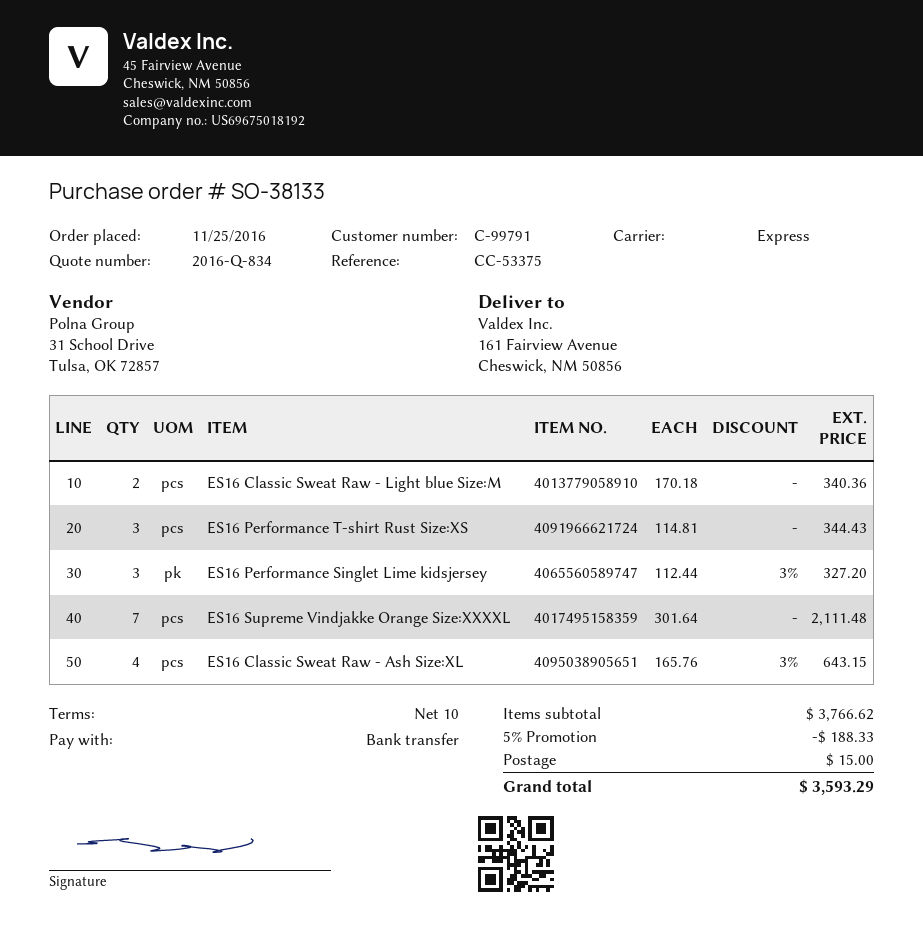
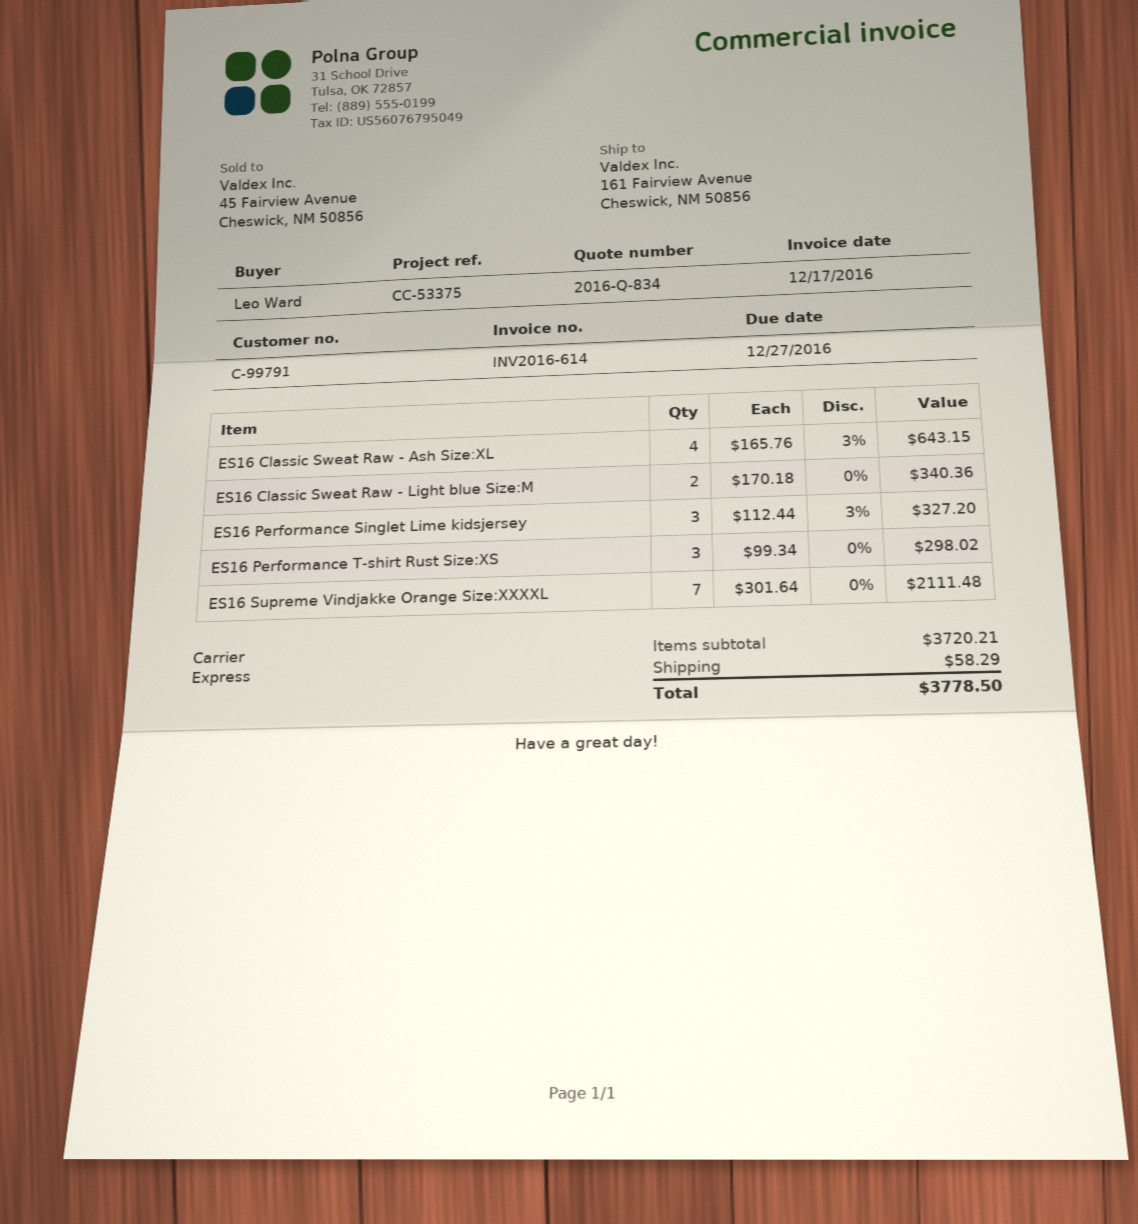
ES16 Performance T-shirt Rust Size:XS: 3 x 114.81 = 344.43 -> 3 x 99.34 = 298.02
subtotal: 3766.62 -> 3720.21
discount: 5% = 188.33 -> none
shipping: 15.00 -> 58.29
total: 3593.29 -> 3778.50

